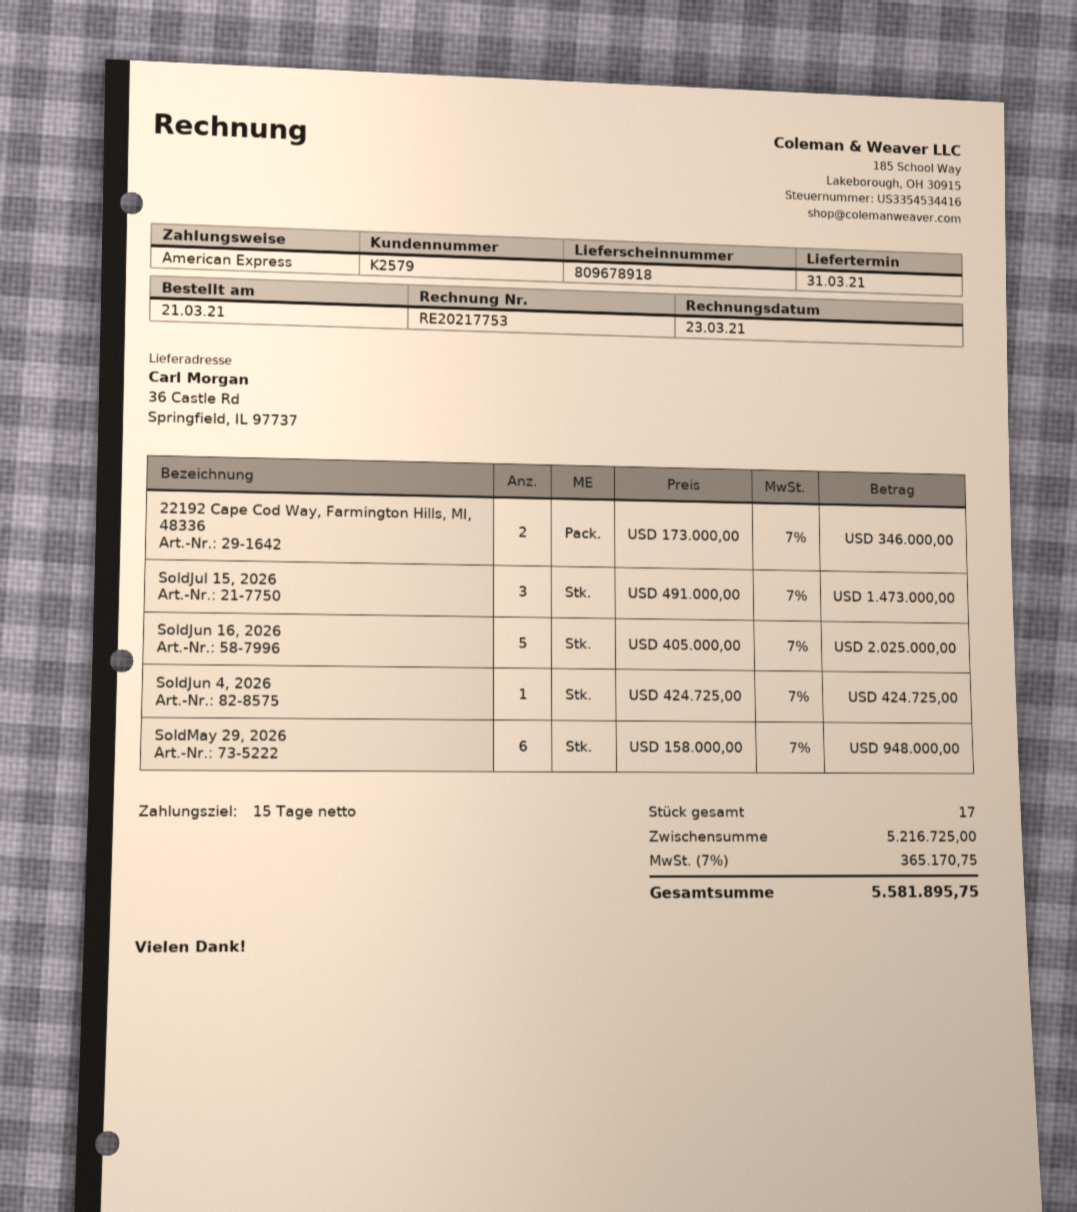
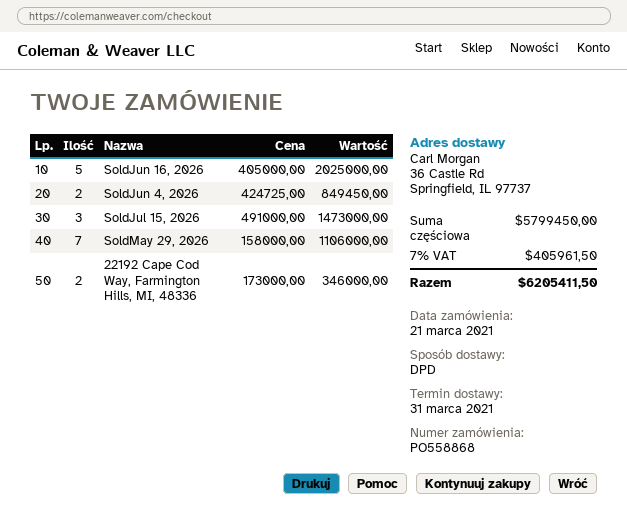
SoldJun 4, 2026: 1 x 424725.00 = 424725.00 -> 2 x 424725.00 = 849450.00
SoldMay 29, 2026: 6 x 158000.00 = 948000.00 -> 7 x 158000.00 = 1106000.00
subtotal: 5216725.00 -> 5799450.00
tax: 7% = 365170.75 -> 7% = 405961.50
total: 5581895.75 -> 6205411.50

